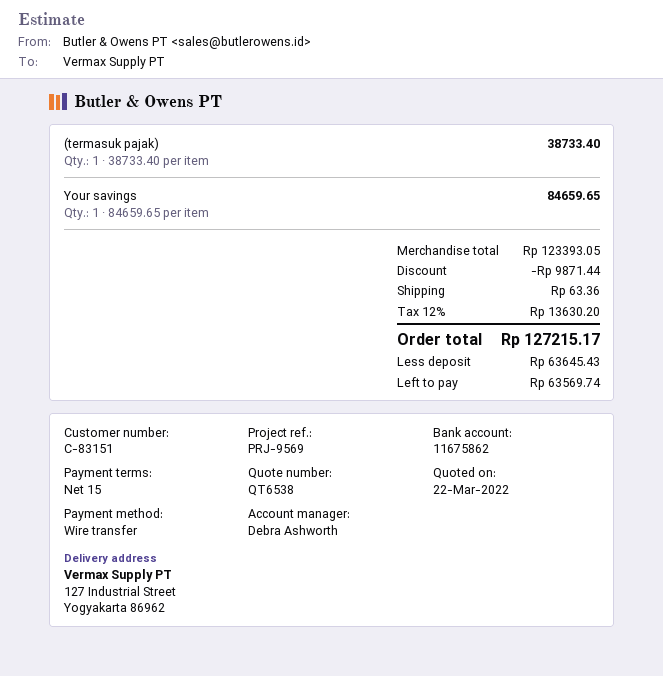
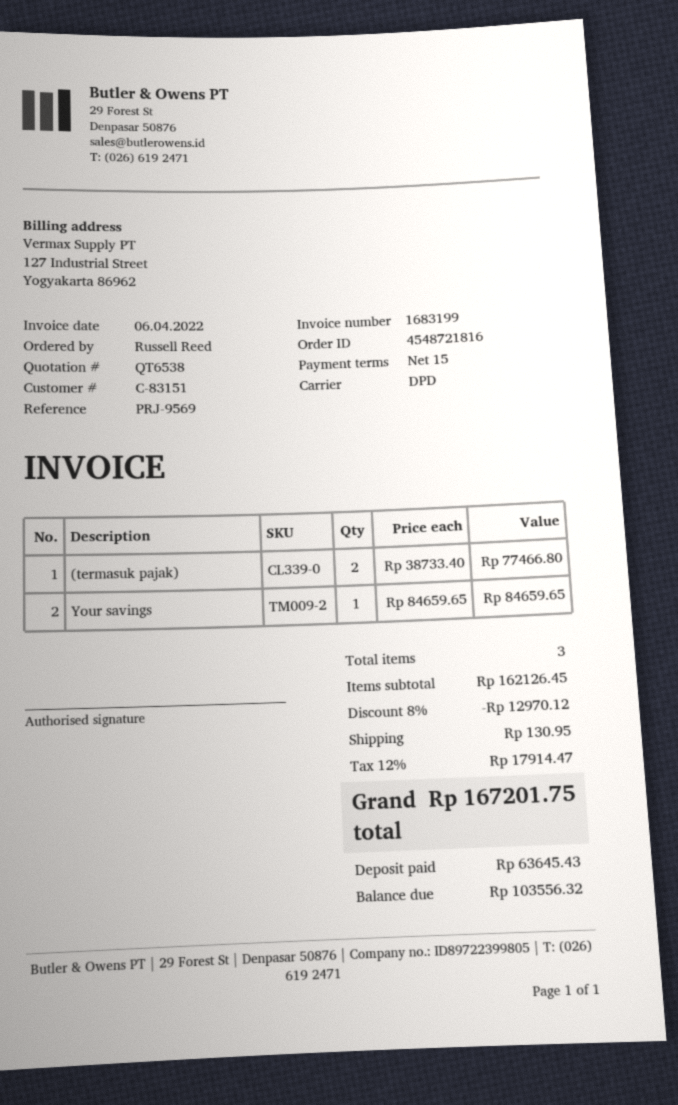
(termasuk pajak): 1 x 38733.40 = 38733.40 -> 2 x 38733.40 = 77466.80
subtotal: 123393.05 -> 162126.45
discount: 9871.44 -> 12970.12
shipping: 63.36 -> 130.95
tax: 12% = 13630.20 -> 12% = 17914.47
total: 127215.17 -> 167201.75
balance: 63569.74 -> 103556.32

